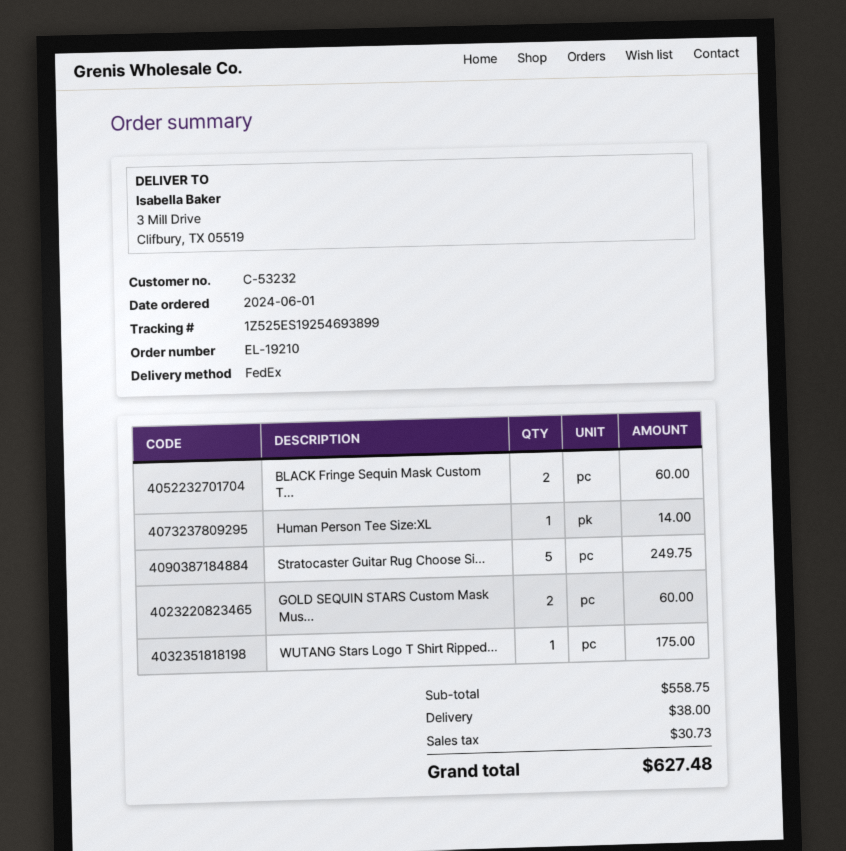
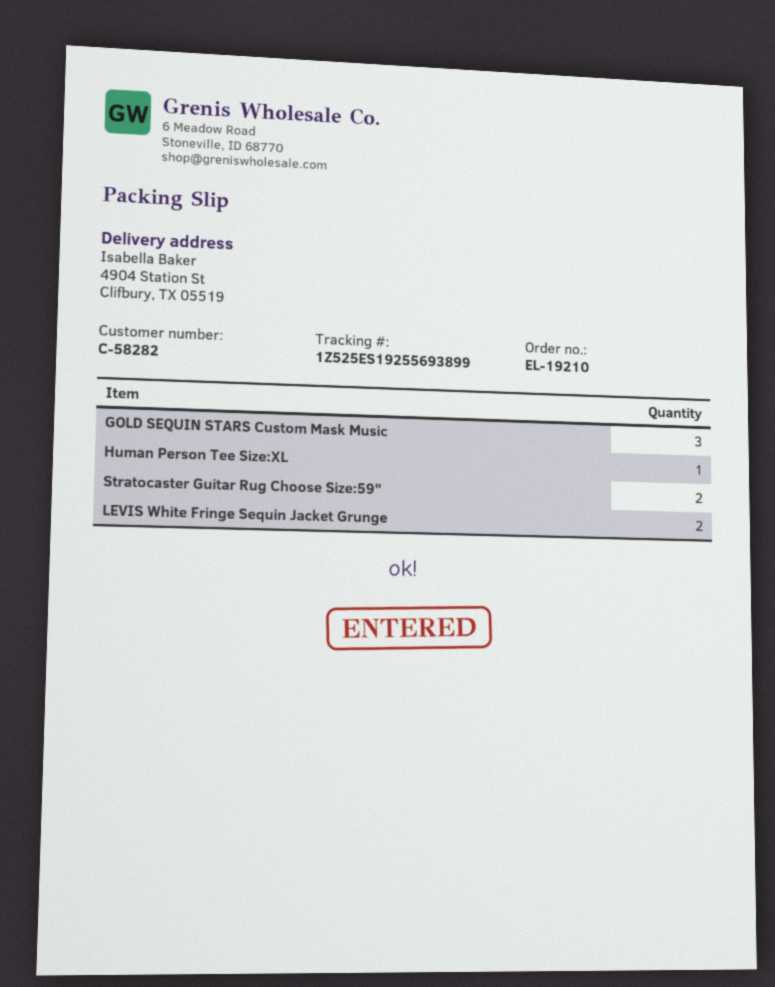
customer number: C-53232 -> C-58282
tracking number: 1Z525ES19254693899 -> 1Z525ES19255693899
ship to: 3 Mill Drive, Clifbury, TX 05519 -> 4904 Station St, Clifbury, TX 05519
BLACK Fringe Sequin Mask Custom T...: 2 -> none
Stratocaster Guitar Rug Choose Si...: 5 -> 2
GOLD SEQUIN STARS Custom Mask Mus...: 2 -> 3
WUTANG Stars Logo T Shirt Ripped...: 1 -> none
LEVIS White Fringe Sequin Jacket Grunge: none -> 2

